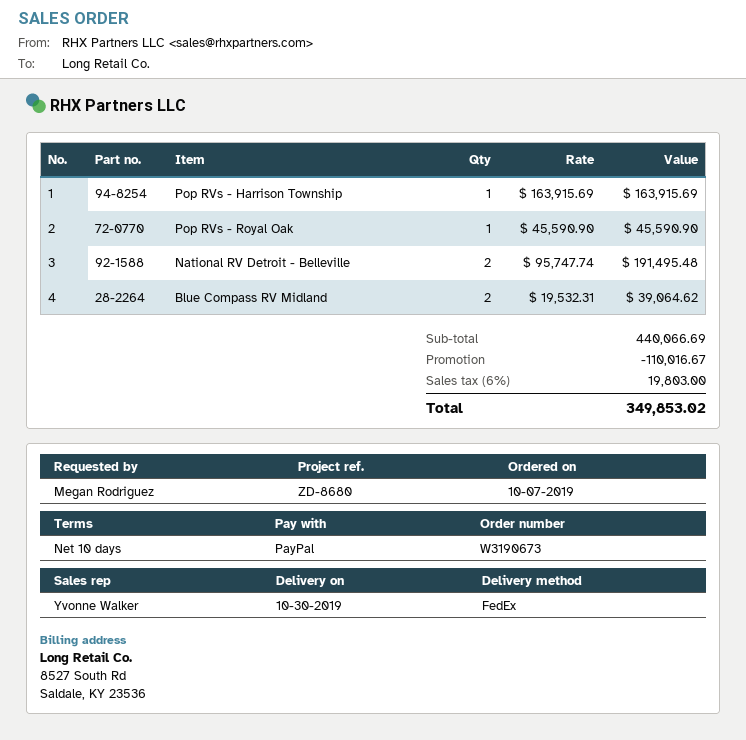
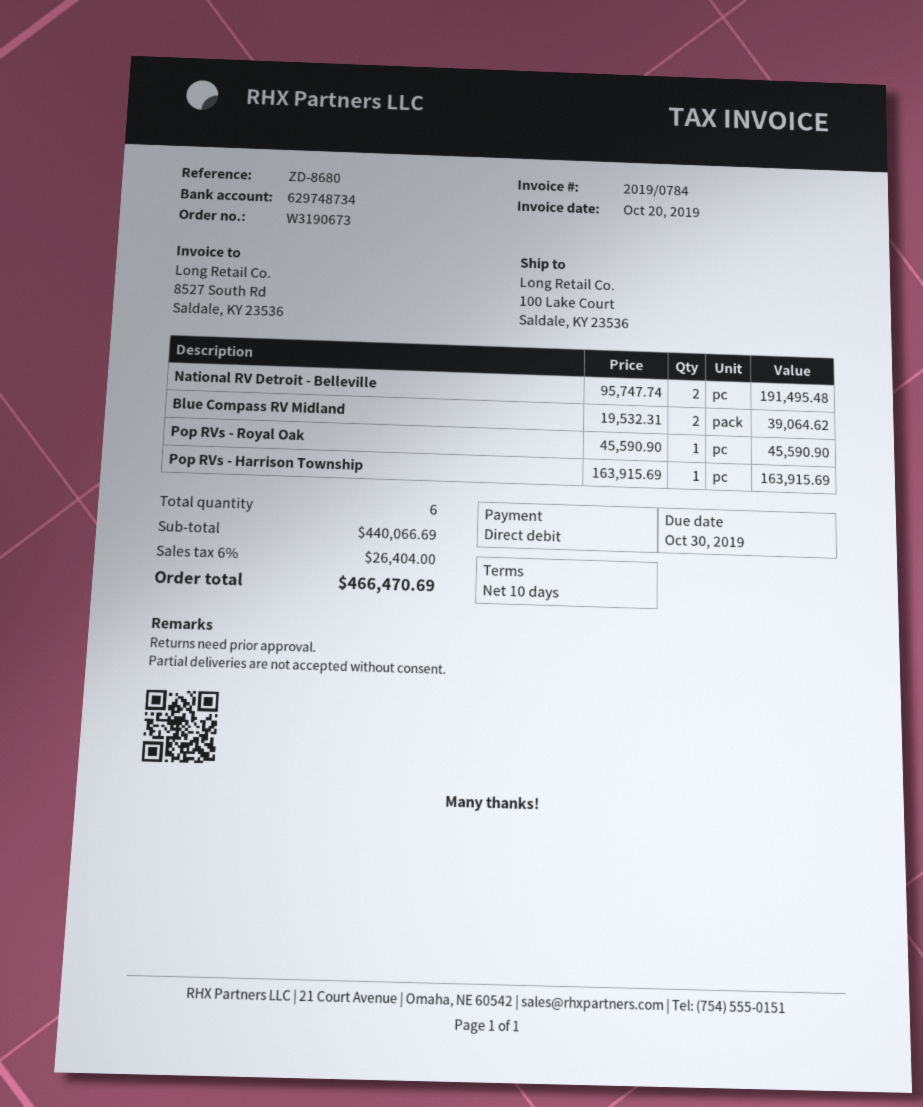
payment method: PayPal -> direct debit
discount: 110016.67 -> none
tax: 6% = 19803.00 -> 6% = 26404.00
total: 349853.02 -> 466470.69

